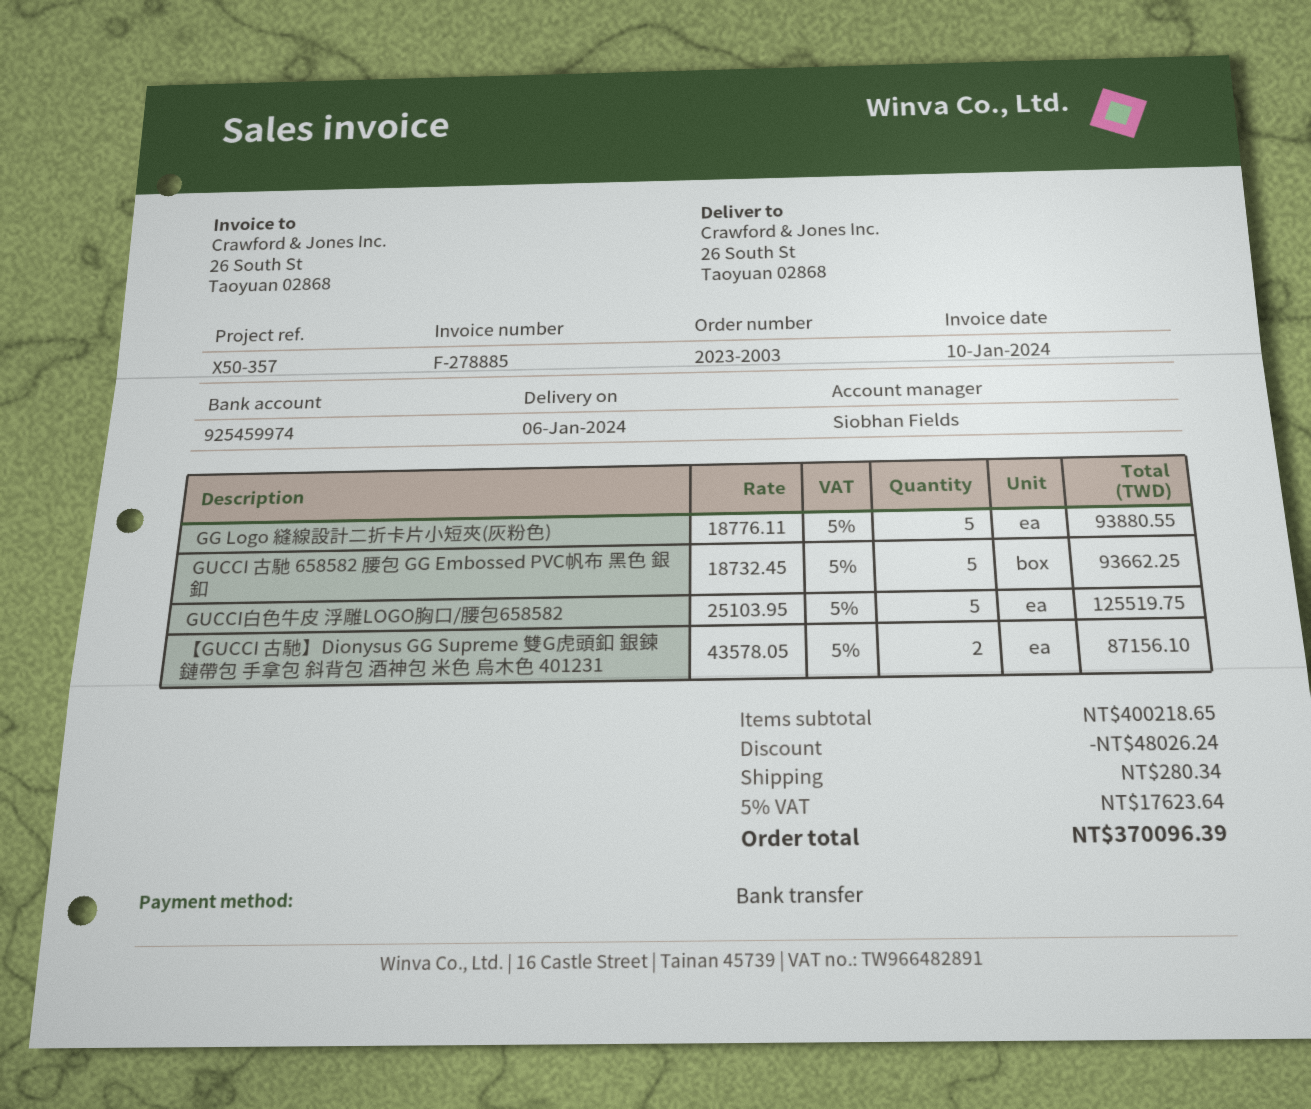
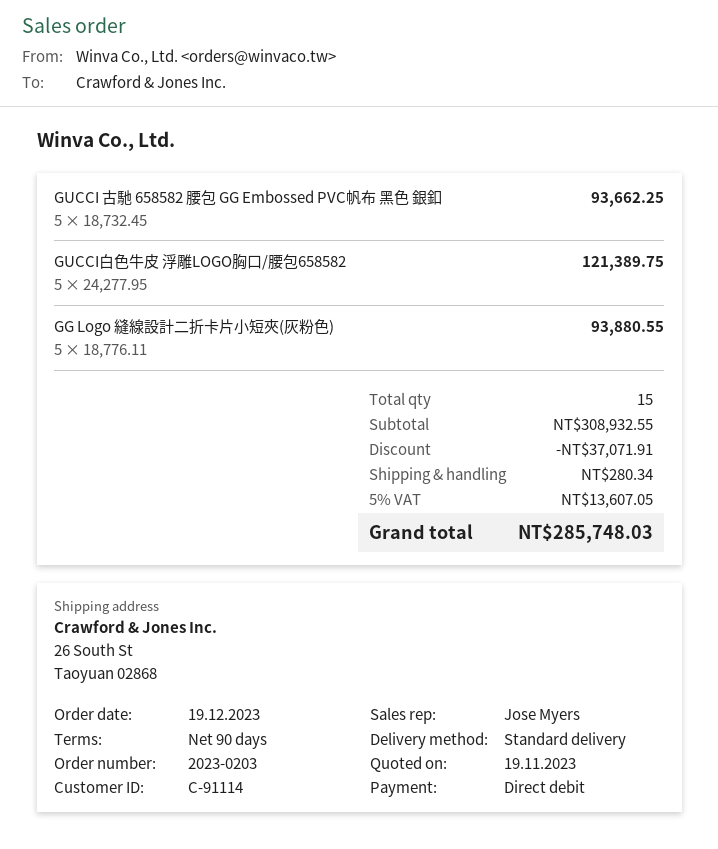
order number: 2023-2003 -> 2023-0203
sales rep: Siobhan Fields -> Jose Myers
payment method: bank transfer -> direct debit
GUCCI白色牛皮 浮雕LOGO胸口/腰包658582: 5 x 25103.95 = 125519.75 -> 5 x 24277.95 = 121389.75
【GUCCI 古馳】Dionysus GG Supreme 雙G虎頭釦 銀鍊 鏈帶包 手拿包 斜背包 酒神包 米色 烏木色 401231: 2 x 43578.05 = 87156.10 -> none
subtotal: 400218.65 -> 308932.55
discount: 48026.24 -> 37071.91
tax: 5% = 17623.64 -> 5% = 13607.05
total: 370096.39 -> 285748.03

